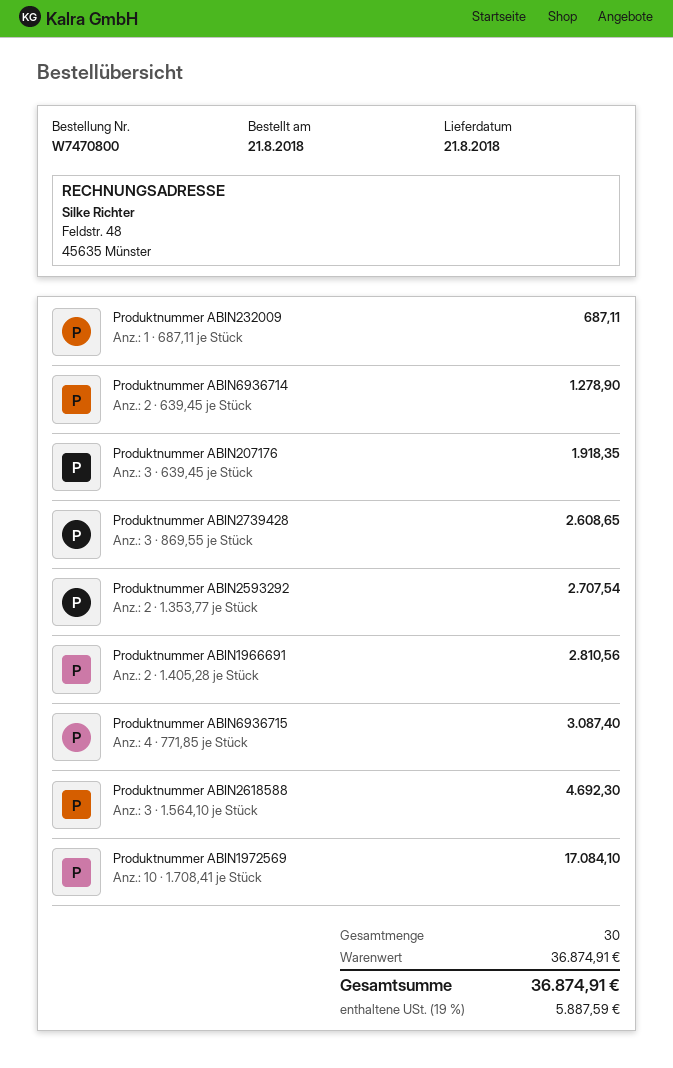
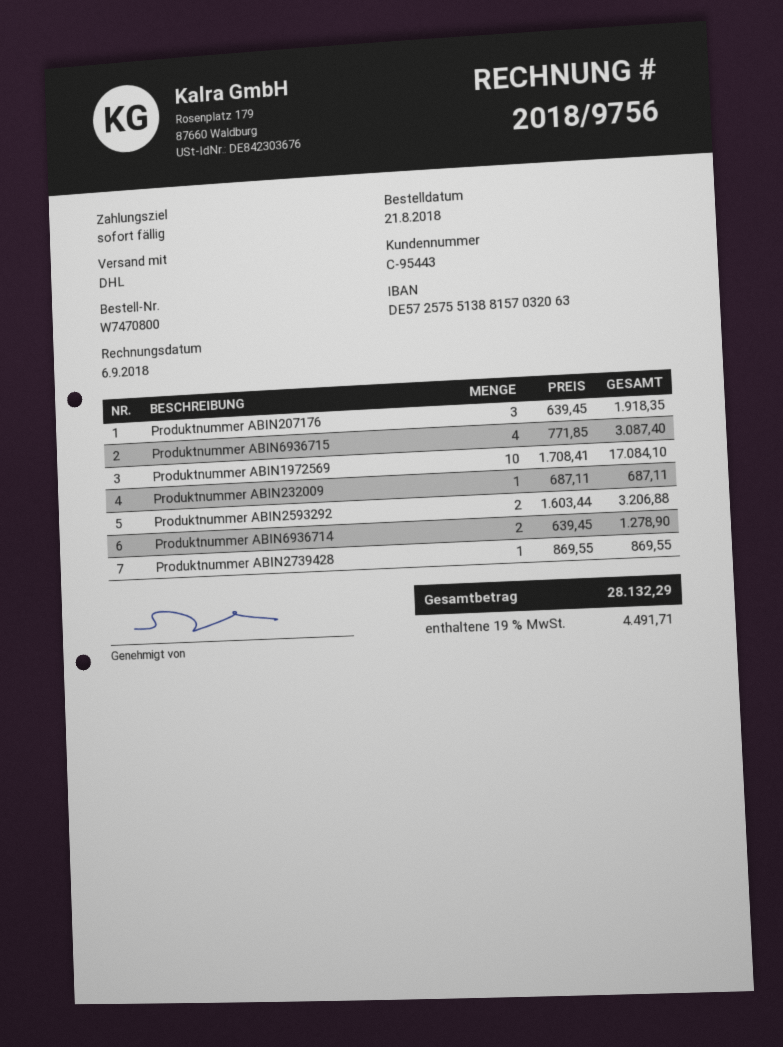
Produktnummer ABIN2739428: 3 x 869.55 = 2608.65 -> 1 x 869.55 = 869.55
Produktnummer ABIN2593292: 2 x 1353.77 = 2707.54 -> 2 x 1603.44 = 3206.88
Produktnummer ABIN1966691: 2 x 1405.28 = 2810.56 -> none
Produktnummer ABIN2618588: 3 x 1564.10 = 4692.30 -> none
tax: 19% = 5887.59 -> 19% = 4491.71
total: 36874.91 -> 28132.29

